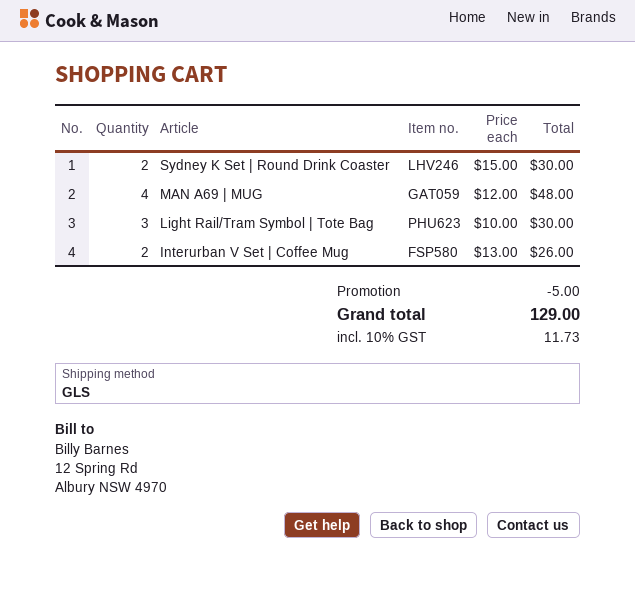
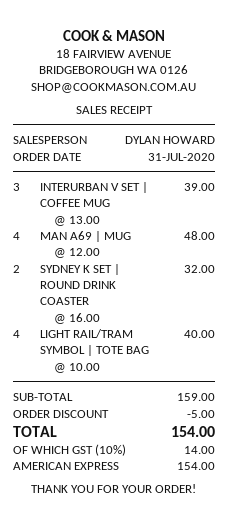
Sydney K Set | Round Drink Coaster: 2 x 15.00 = 30.00 -> 2 x 16.00 = 32.00
Light Rail/Tram Symbol | Tote Bag: 3 x 10.00 = 30.00 -> 4 x 10.00 = 40.00
Interurban V Set | Coffee Mug: 2 x 13.00 = 26.00 -> 3 x 13.00 = 39.00
tax: 10% = 11.73 -> 10% = 14.00
total: 129.00 -> 154.00

